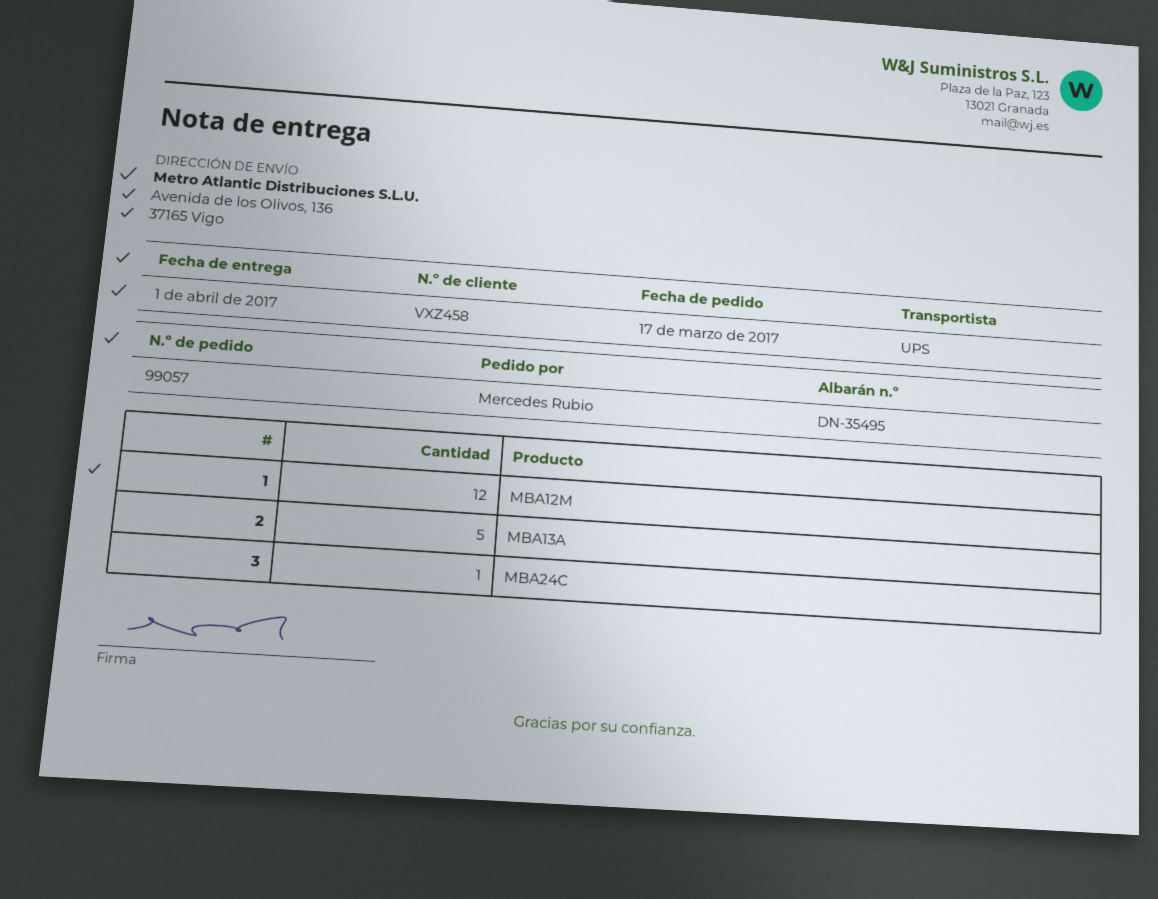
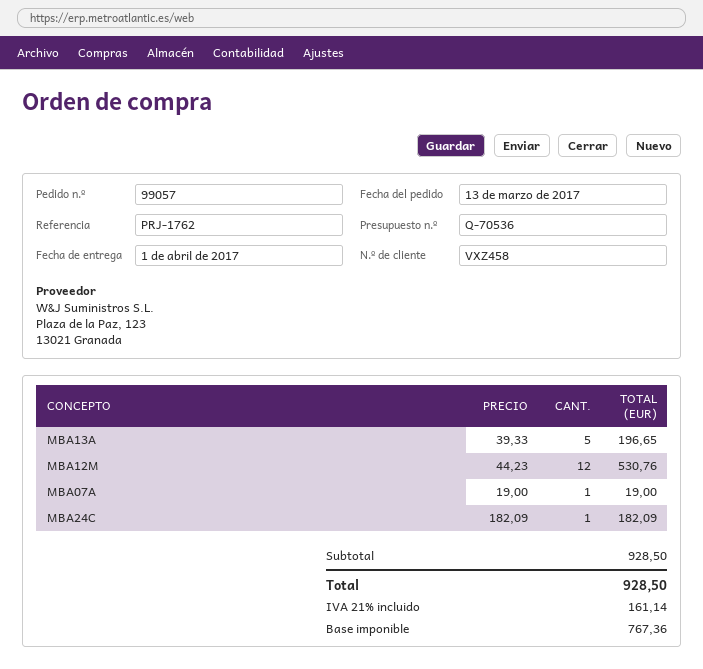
order date: 2017-03-17 -> 2017-03-13
MBA07A: none -> 1

